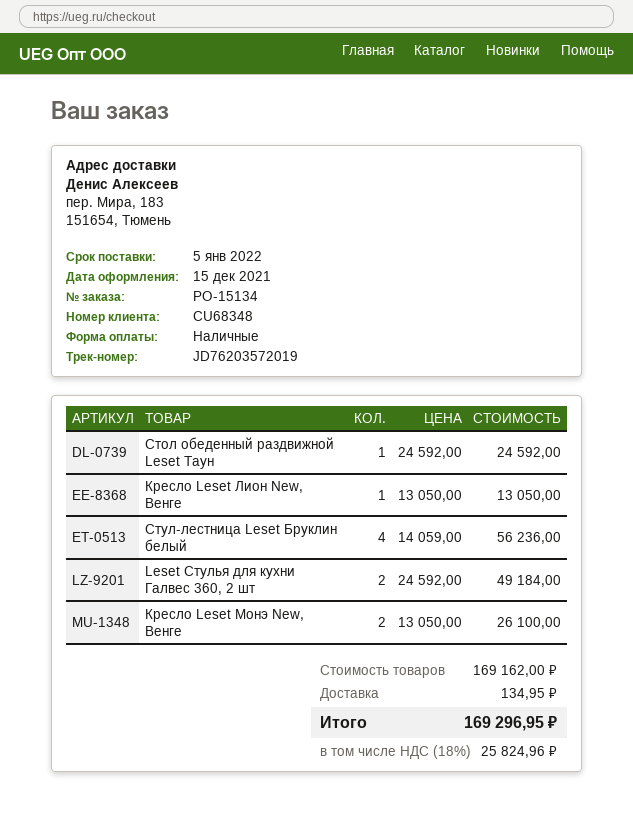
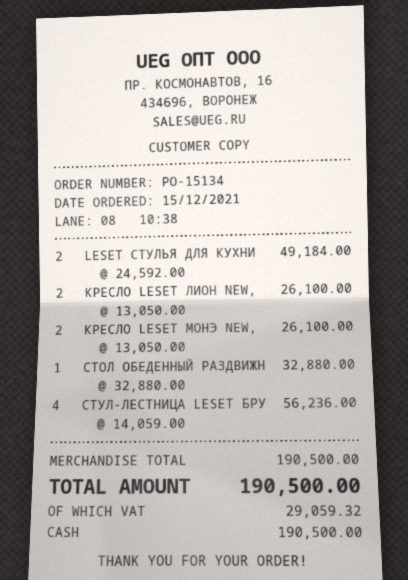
Стол обеденный раздвижной Leset Таун: 1 x 24592.00 = 24592.00 -> 1 x 32880.00 = 32880.00
Кресло Leset Лион New, Венге: 1 x 13050.00 = 13050.00 -> 2 x 13050.00 = 26100.00
subtotal: 169162.00 -> 190500.00
shipping: 134.95 -> none
tax: 25824.96 -> 29059.32
total: 169296.95 -> 190500.00

